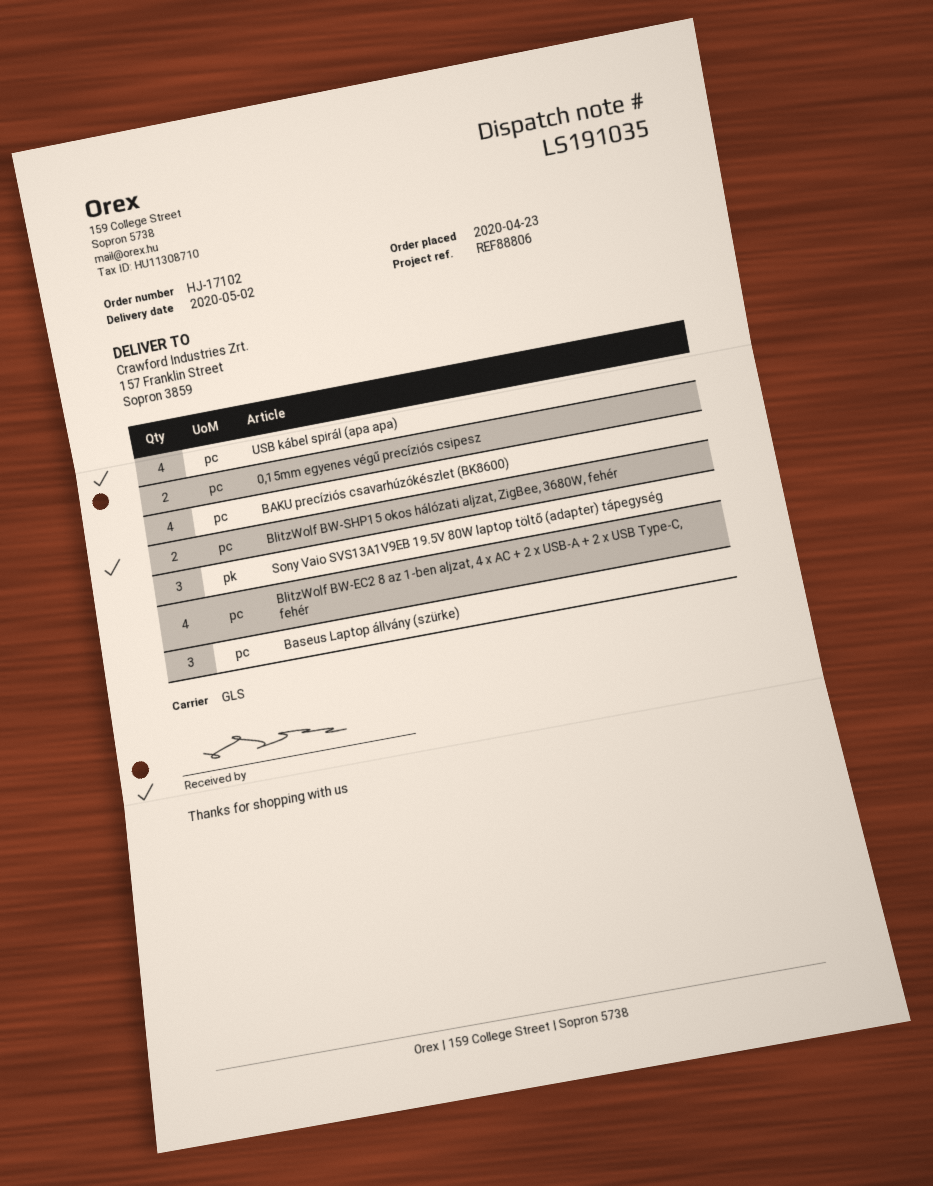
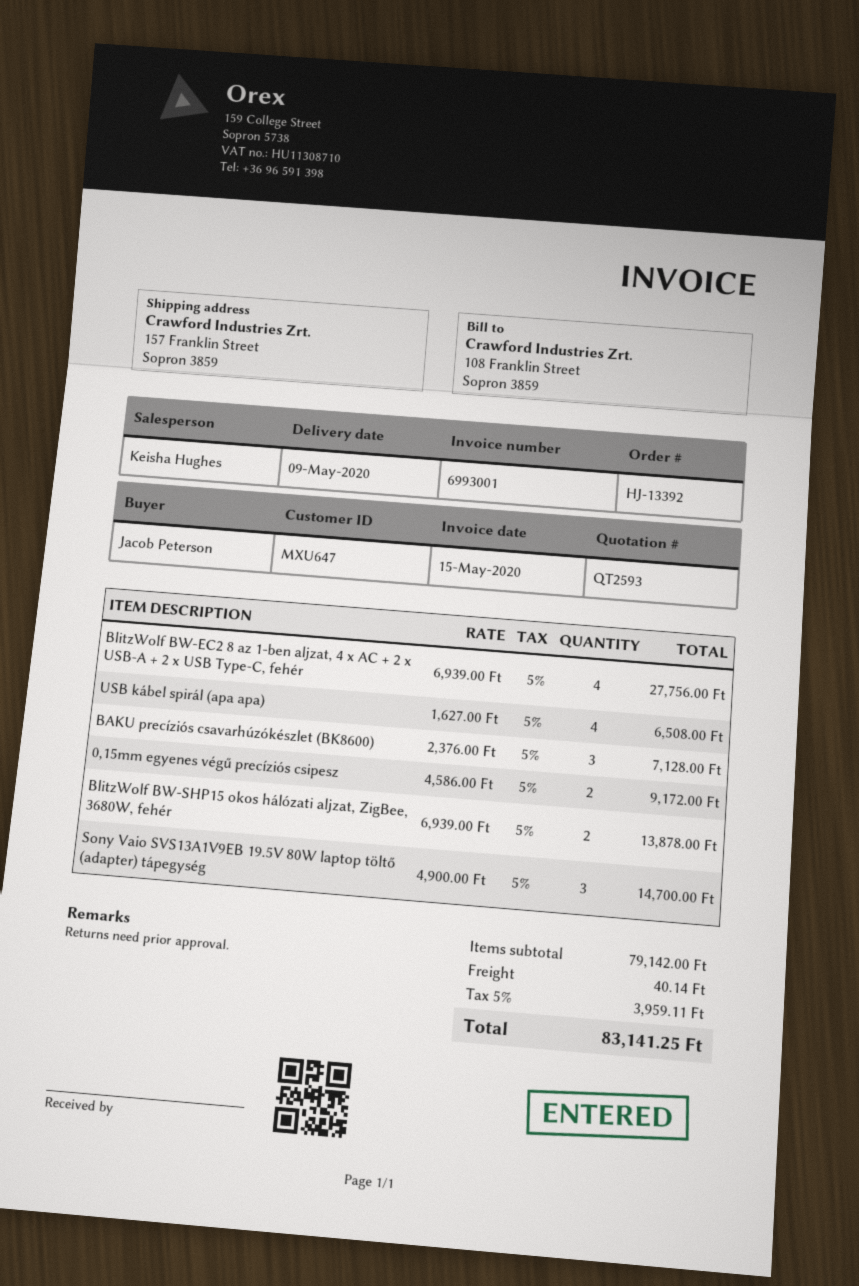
order number: HJ-17102 -> HJ-13392
delivery date: 2020-05-02 -> 2020-05-09
BAKU precíziós csavarhúzókészlet (BK8600): 4 -> 3
Baseus Laptop állvány (szürke): 3 -> none

